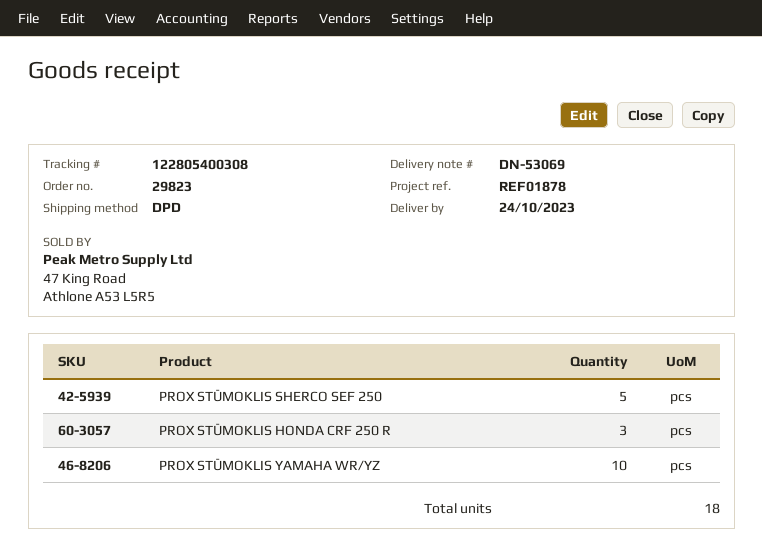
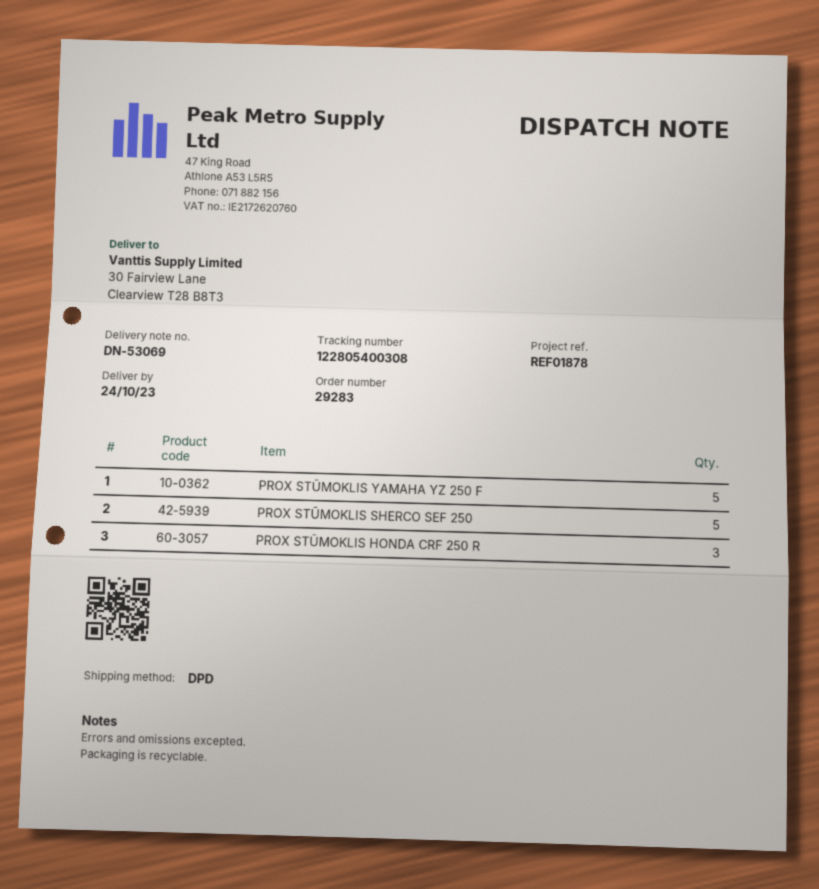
order number: 29823 -> 29283
PROX STŪMOKLIS YAMAHA WR/YZ: 10 -> none
PROX STŪMOKLIS YAMAHA YZ 250 F: none -> 5

